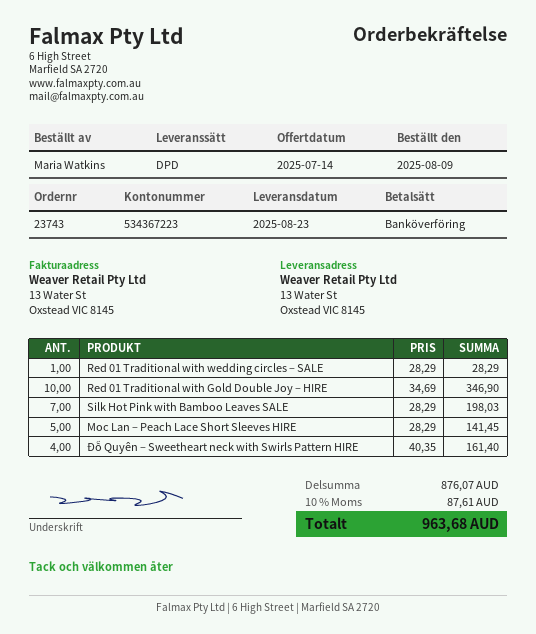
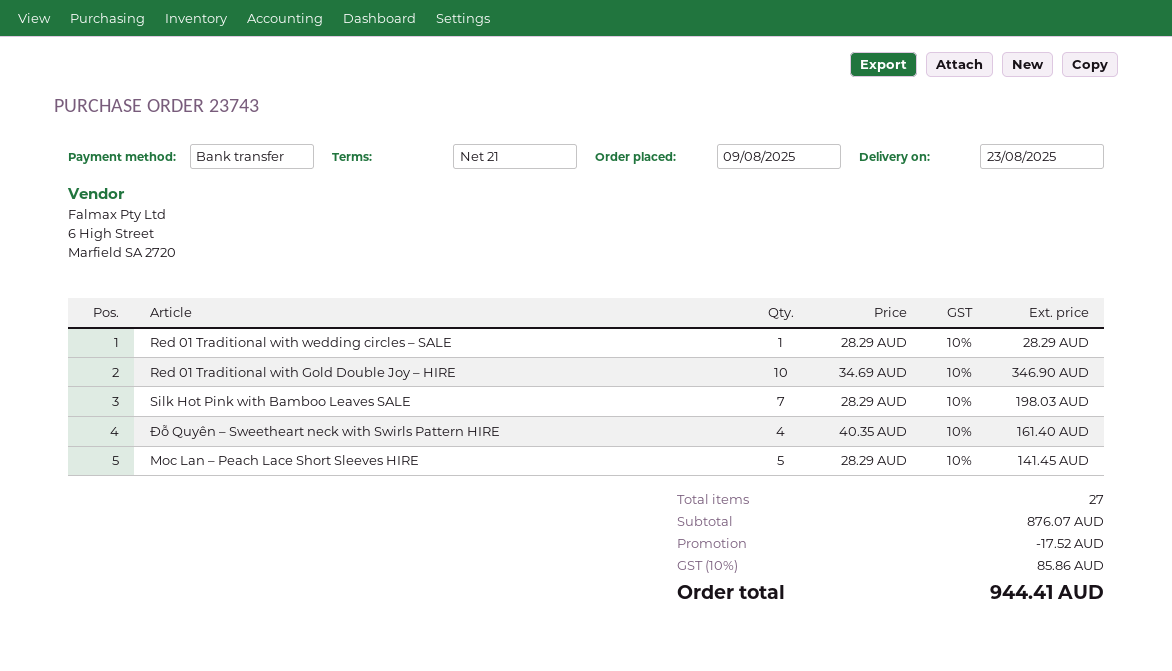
discount: none -> 17.52
tax: 10% = 87.61 -> 10% = 85.86
total: 963.68 -> 944.41

